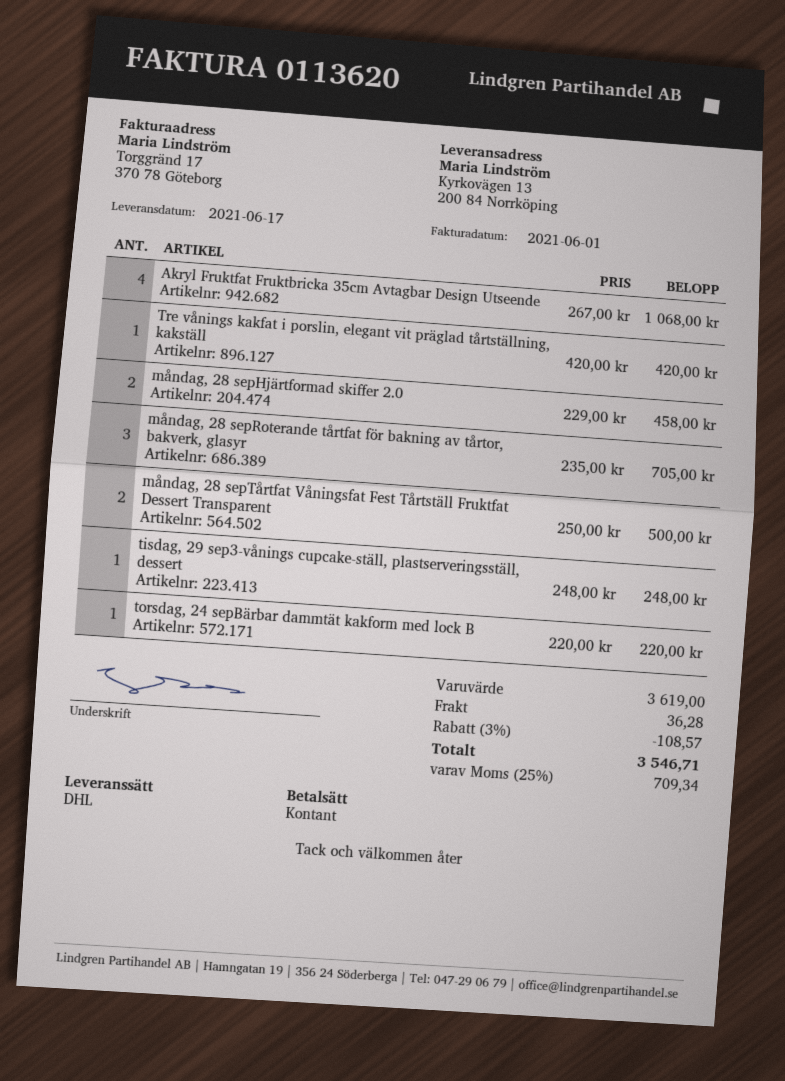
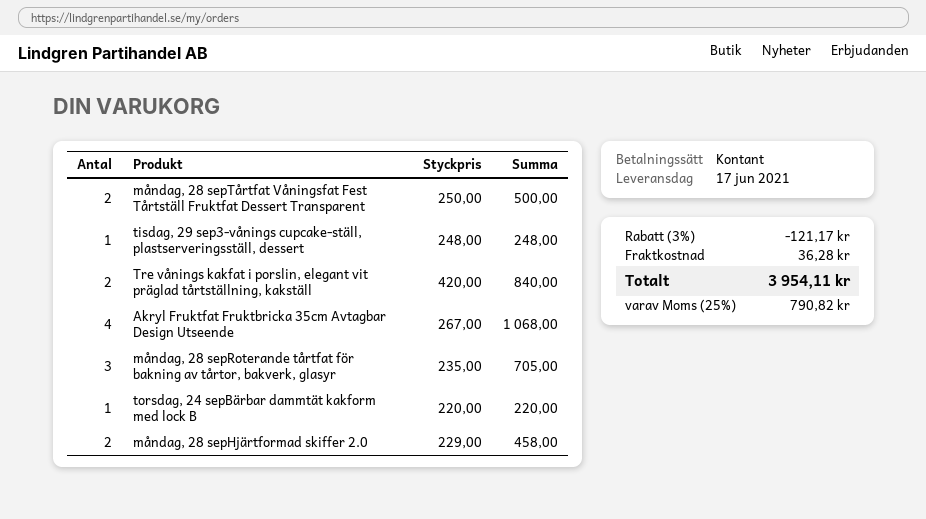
Tre vånings kakfat i porslin, elegant vit präglad tårtställning, kakställ: 1 x 420.00 = 420.00 -> 2 x 420.00 = 840.00
discount: 3% = 108.57 -> 3% = 121.17
tax: 25% = 709.34 -> 25% = 790.82
total: 3546.71 -> 3954.11

